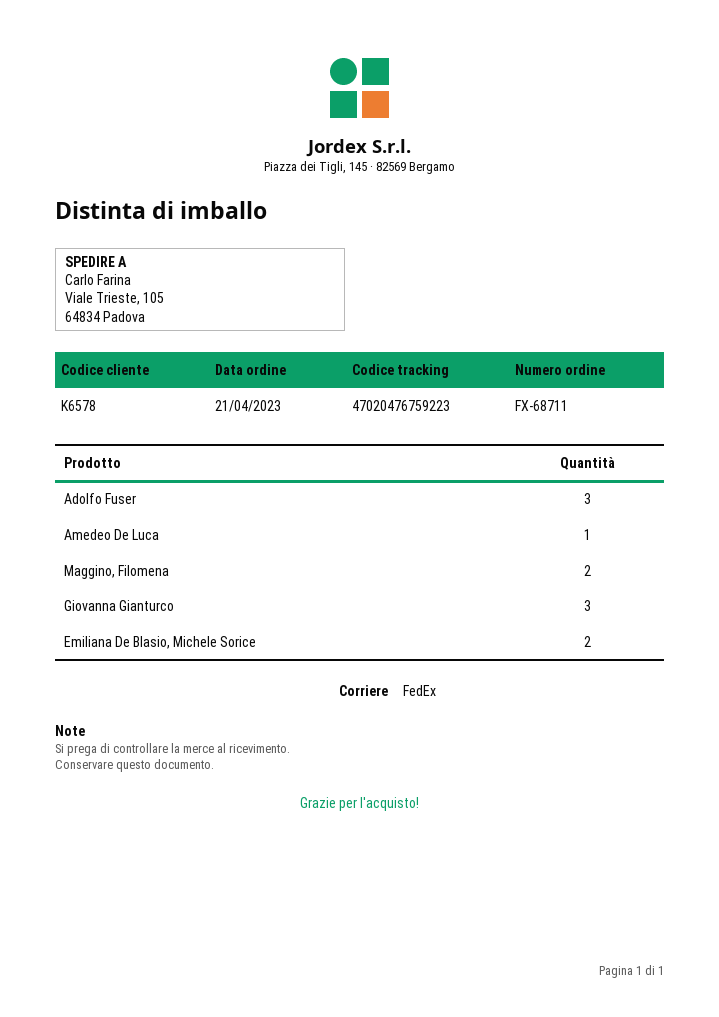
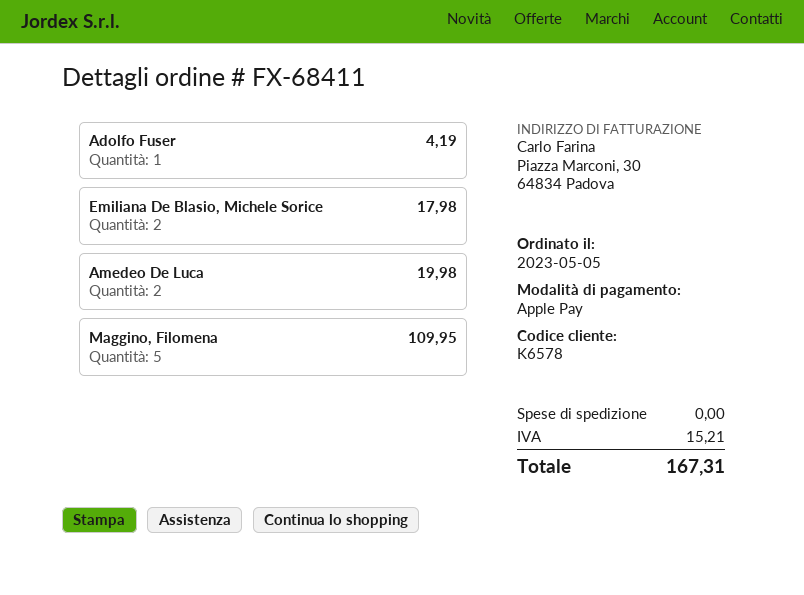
order number: FX-68711 -> FX-68411
order date: 2023-04-21 -> 2023-05-05
Adolfo Fuser: 3 -> 1
Amedeo De Luca: 1 -> 2
Maggino, Filomena: 2 -> 5
Giovanna Gianturco: 3 -> none

